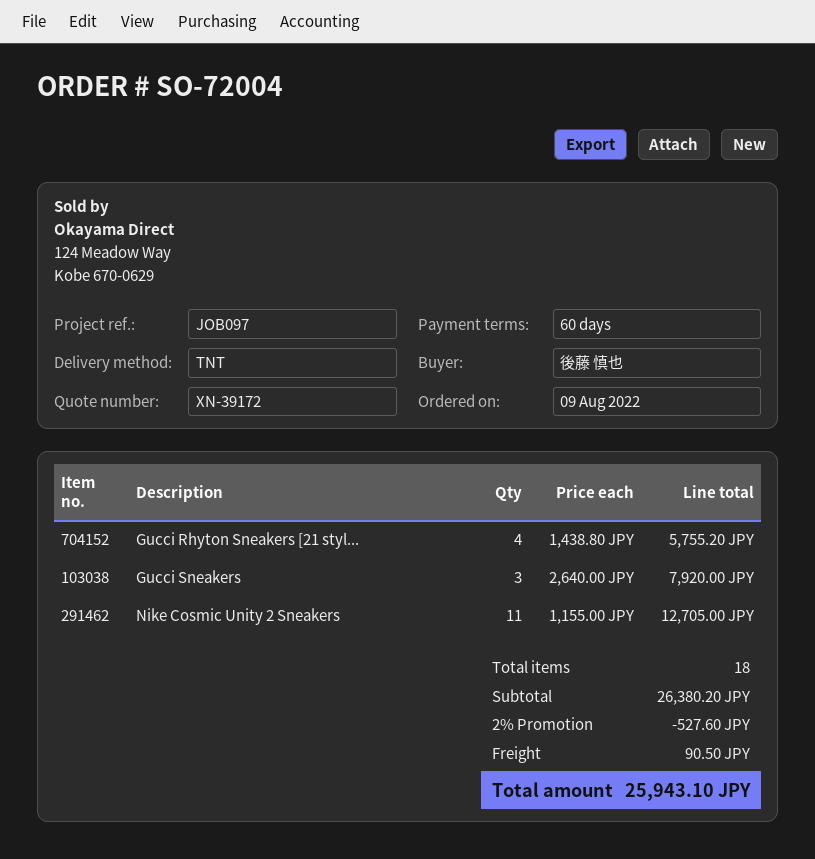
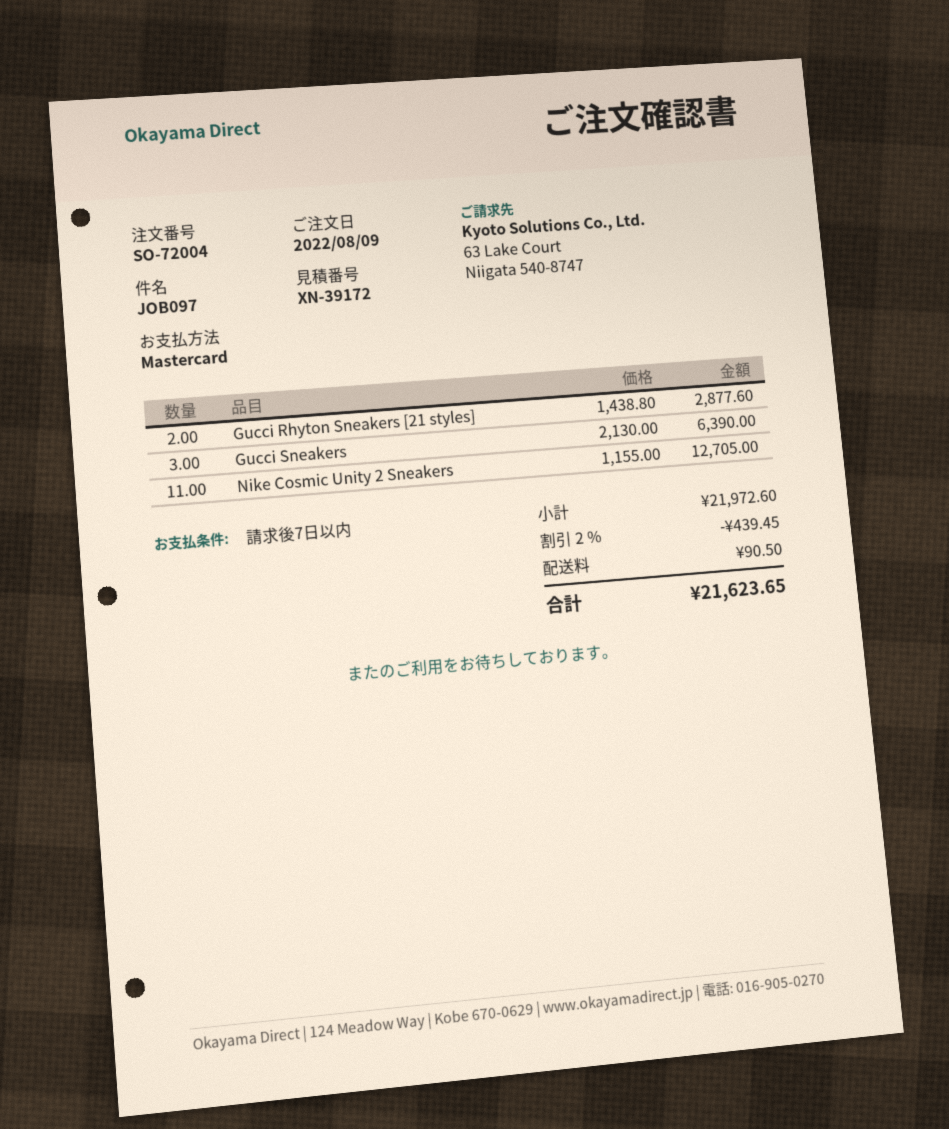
payment terms: 60 days -> 7 days
Gucci Rhyton Sneakers [21 styl...: 4 x 1438.80 = 5755.20 -> 2 x 1438.80 = 2877.60
Gucci Sneakers: 3 x 2640.00 = 7920.00 -> 3 x 2130.00 = 6390.00
subtotal: 26380.20 -> 21972.60
discount: 2% = 527.60 -> 2% = 439.45
total: 25943.10 -> 21623.65

